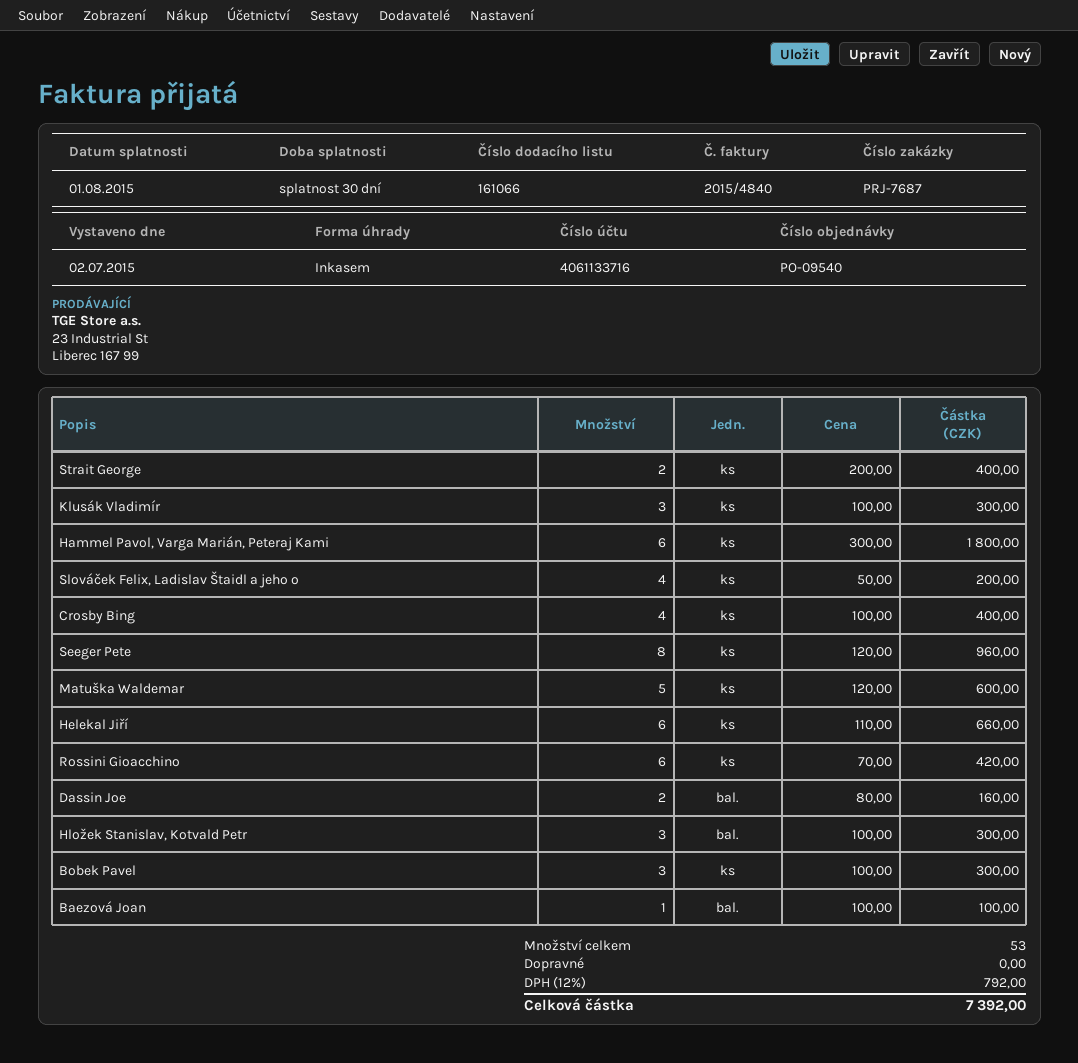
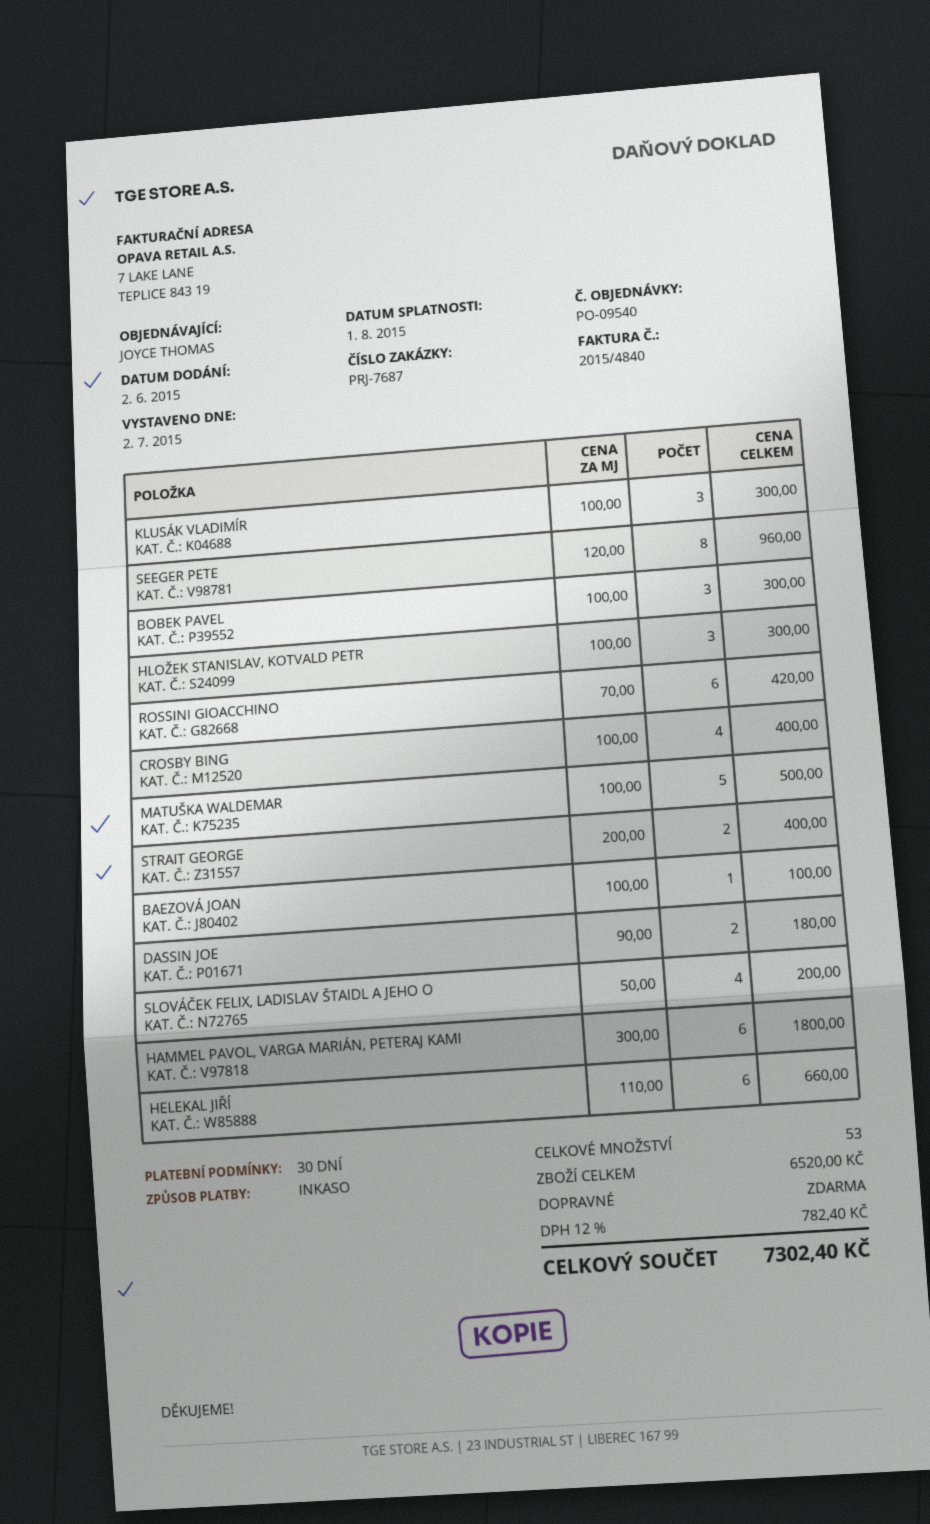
Matuška Waldemar: 5 x 120.00 = 600.00 -> 5 x 100.00 = 500.00
Dassin Joe: 2 x 80.00 = 160.00 -> 2 x 90.00 = 180.00
tax: 12% = 792.00 -> 12% = 782.40
total: 7392.00 -> 7302.40

